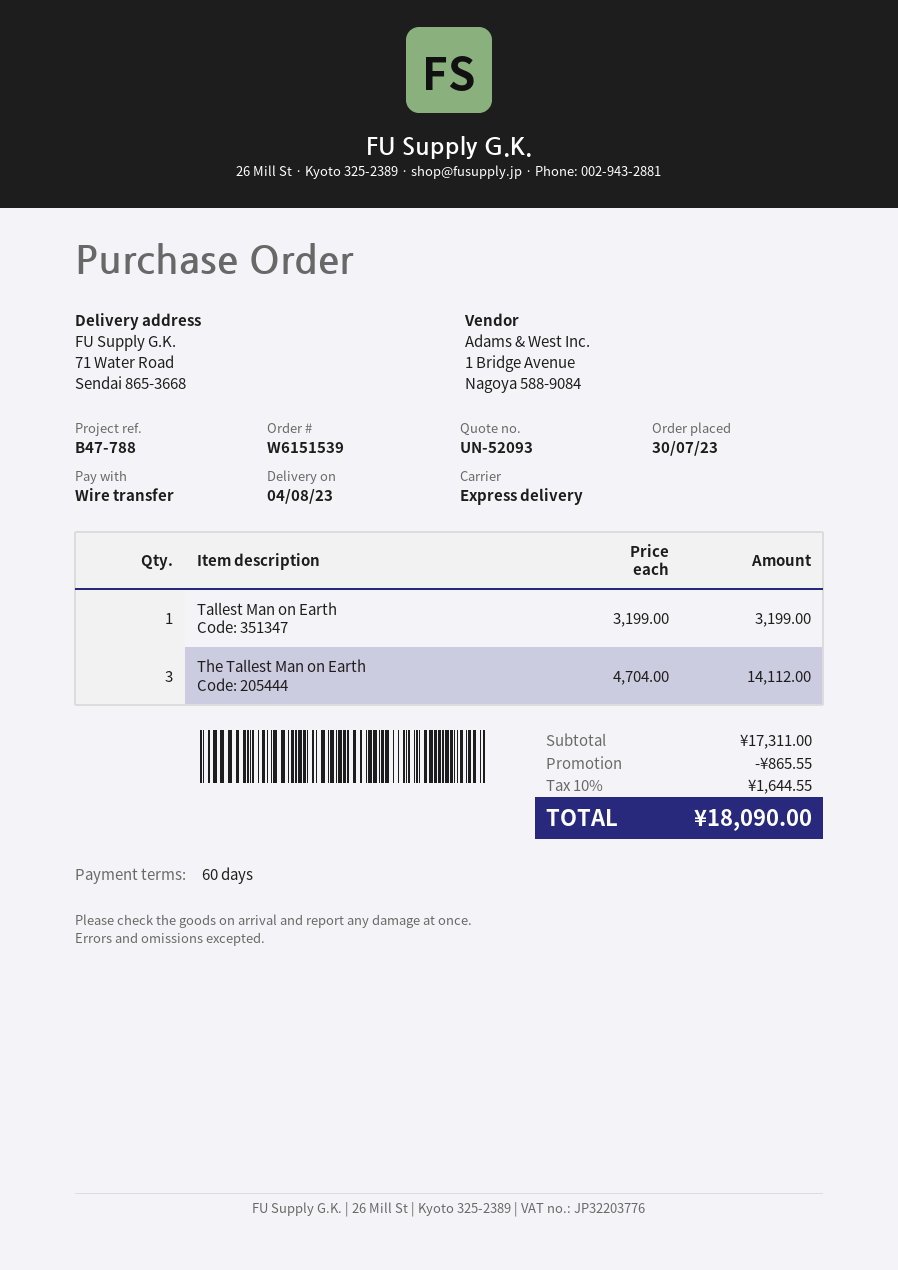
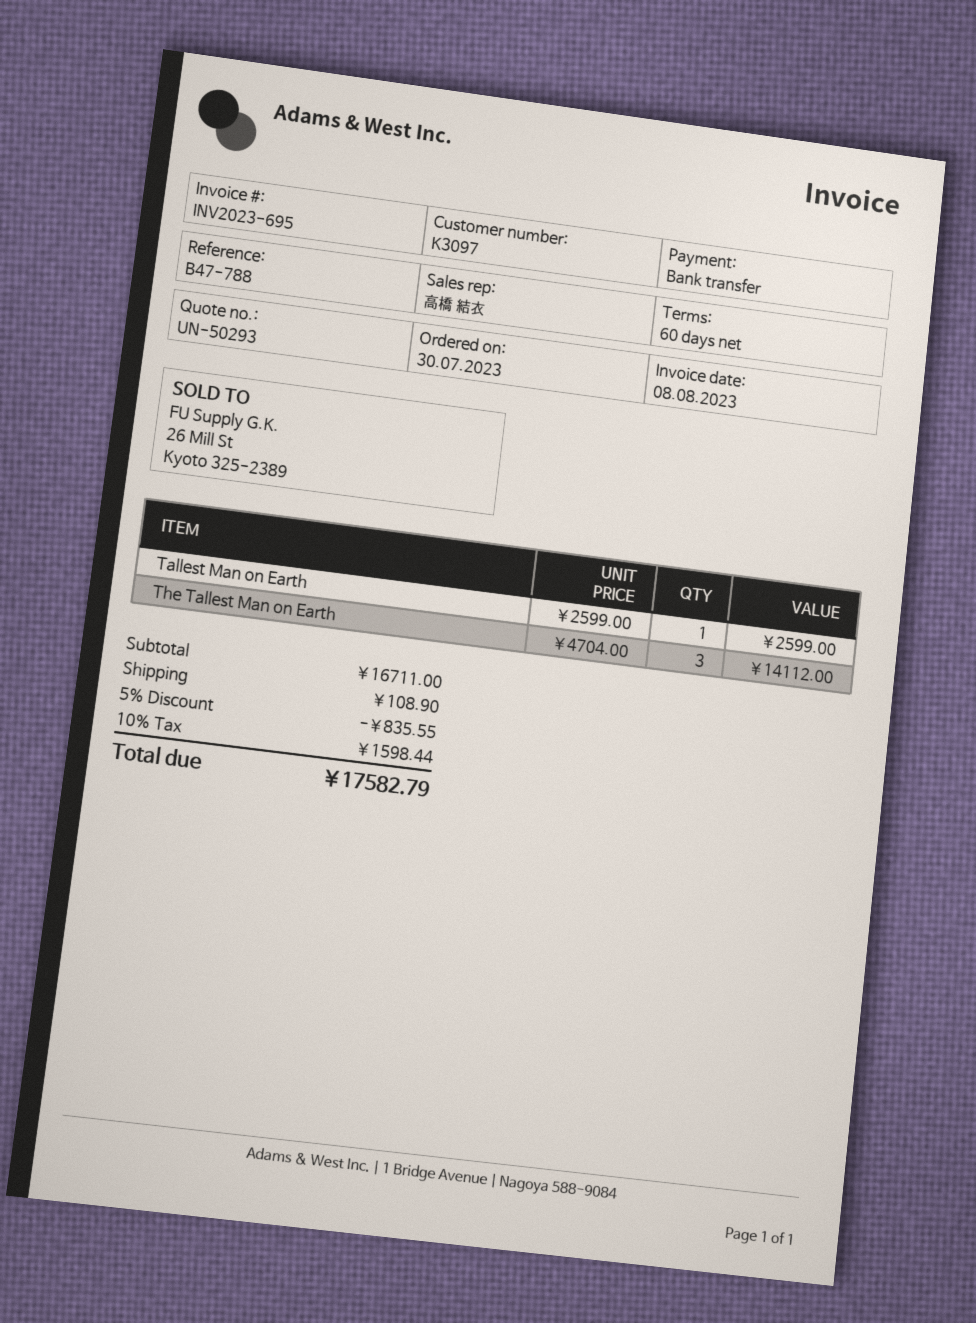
quote number: UN-52093 -> UN-50293
Tallest Man on Earth: 1 x 3199.00 = 3199.00 -> 1 x 2599.00 = 2599.00
subtotal: 17311.00 -> 16711.00
discount: 865.55 -> 835.55
shipping: none -> 108.90
tax: 10% = 1644.55 -> 10% = 1598.44
total: 18090.00 -> 17582.79

